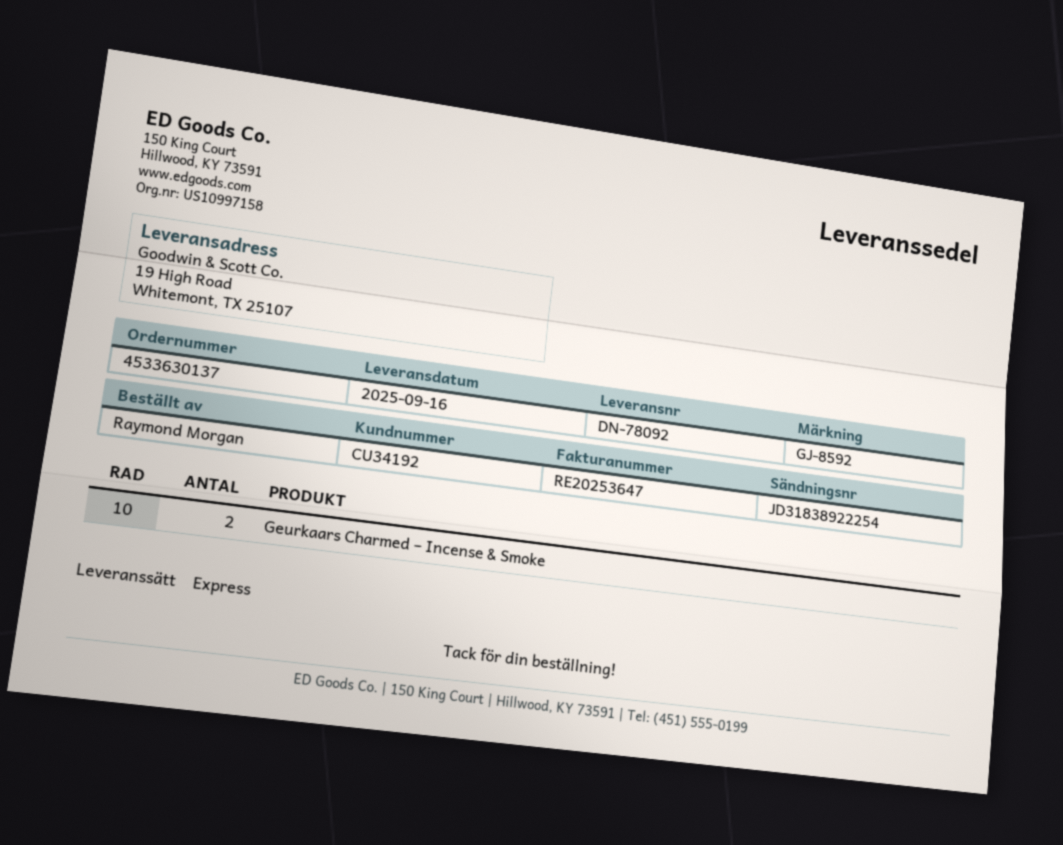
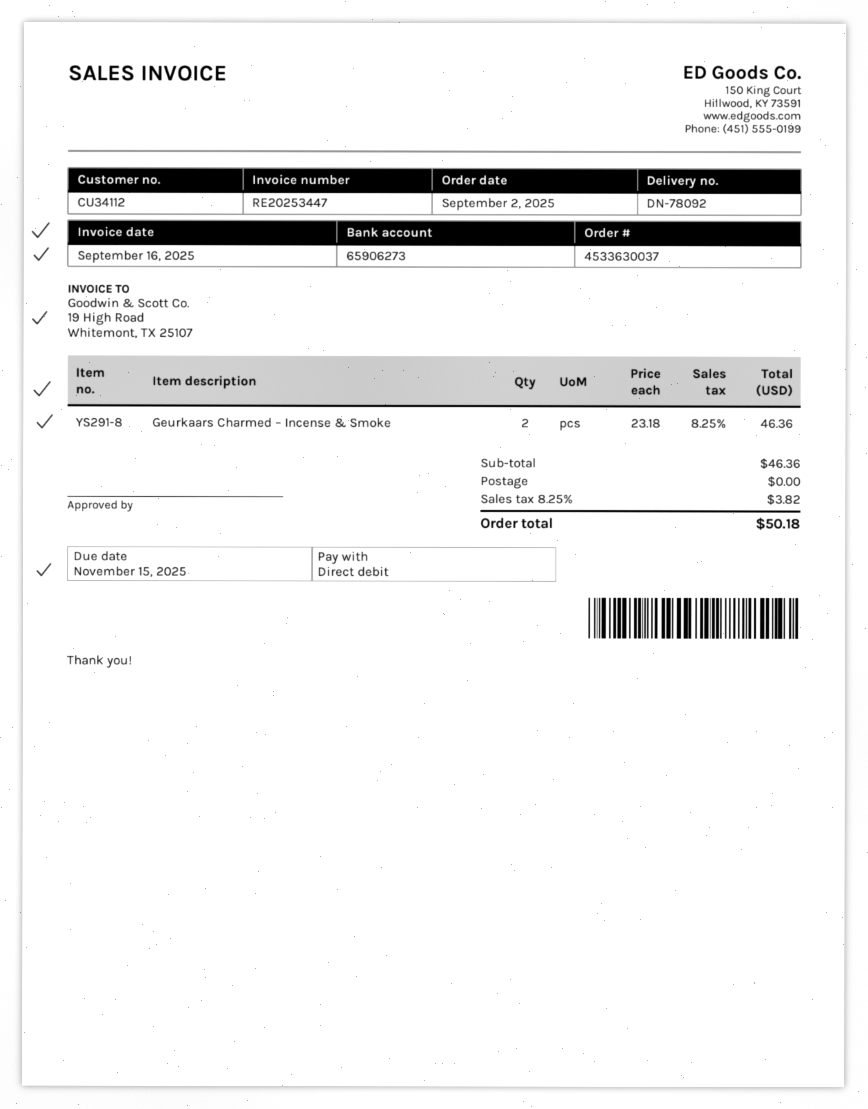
order number: 4533630137 -> 4533630037
invoice number: RE20253647 -> RE20253447
customer number: CU34192 -> CU34112

